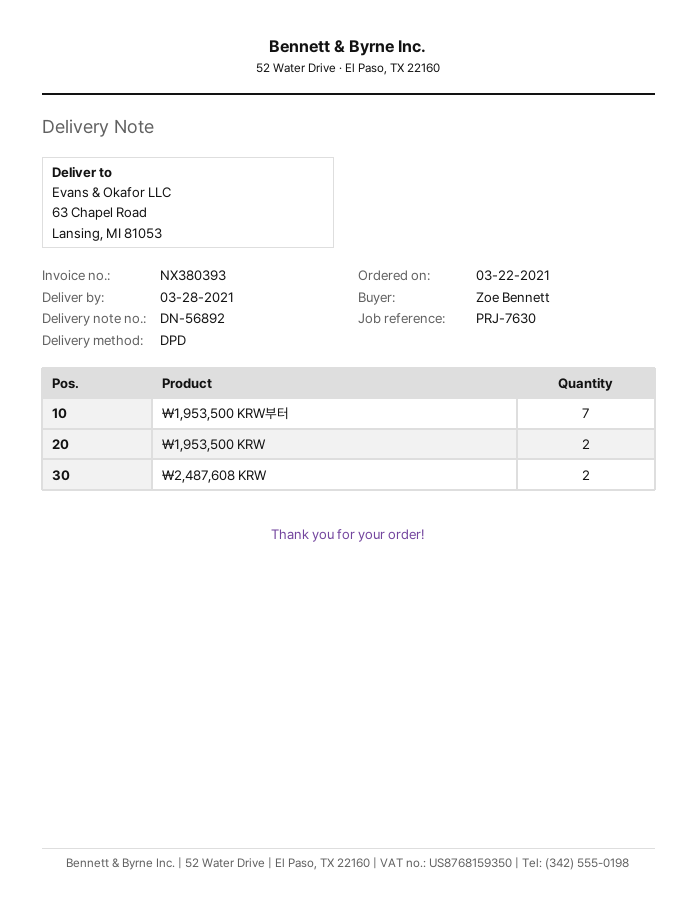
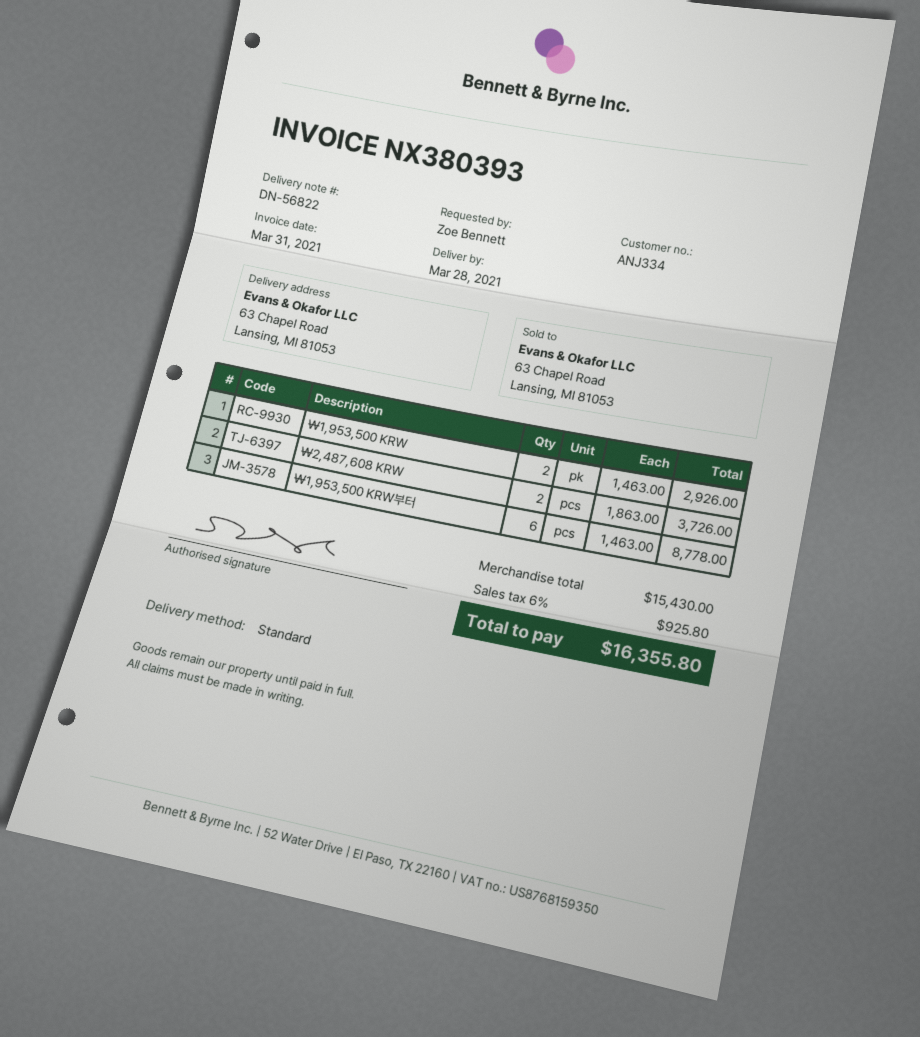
delivery note number: DN-56892 -> DN-56822
shipping method: DPD -> standard
₩1,953,500 KRW부터: 7 -> 6

